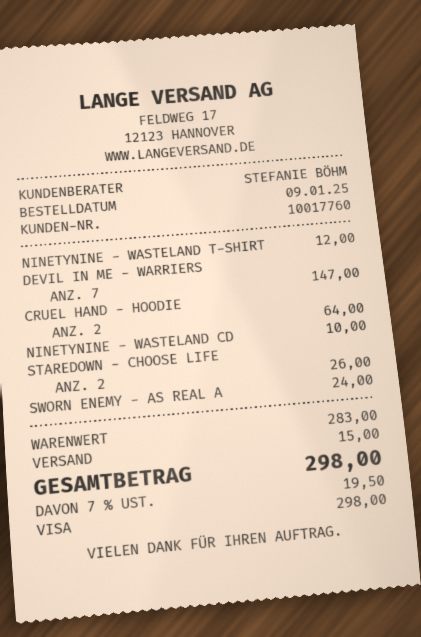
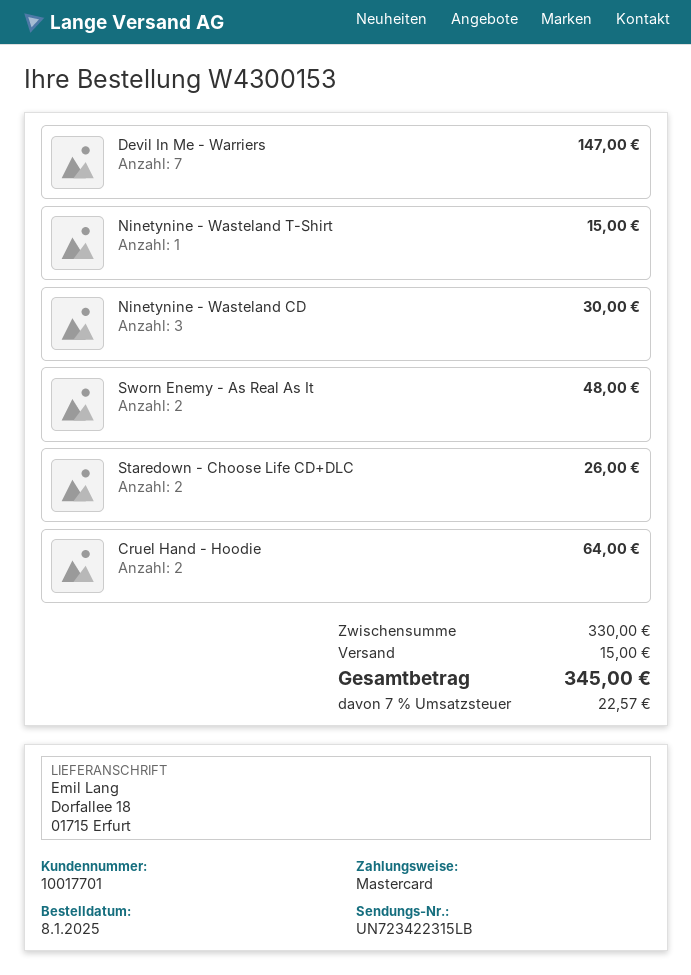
order date: 2025-01-09 -> 2025-01-08
customer number: 10017760 -> 10017701
payment method: Visa -> Mastercard
NINETYNINE - WASTELAND T-SHIRT: 1 for 12.00 -> 1 for 15.00
NINETYNINE - WASTELAND CD: 1 for 10.00 -> 3 for 30.00
SWORN ENEMY - AS REAL A: 1 for 24.00 -> 2 for 48.00
subtotal: 283.00 -> 330.00
tax: 7% = 19.50 -> 7% = 22.57
total: 298.00 -> 345.00

